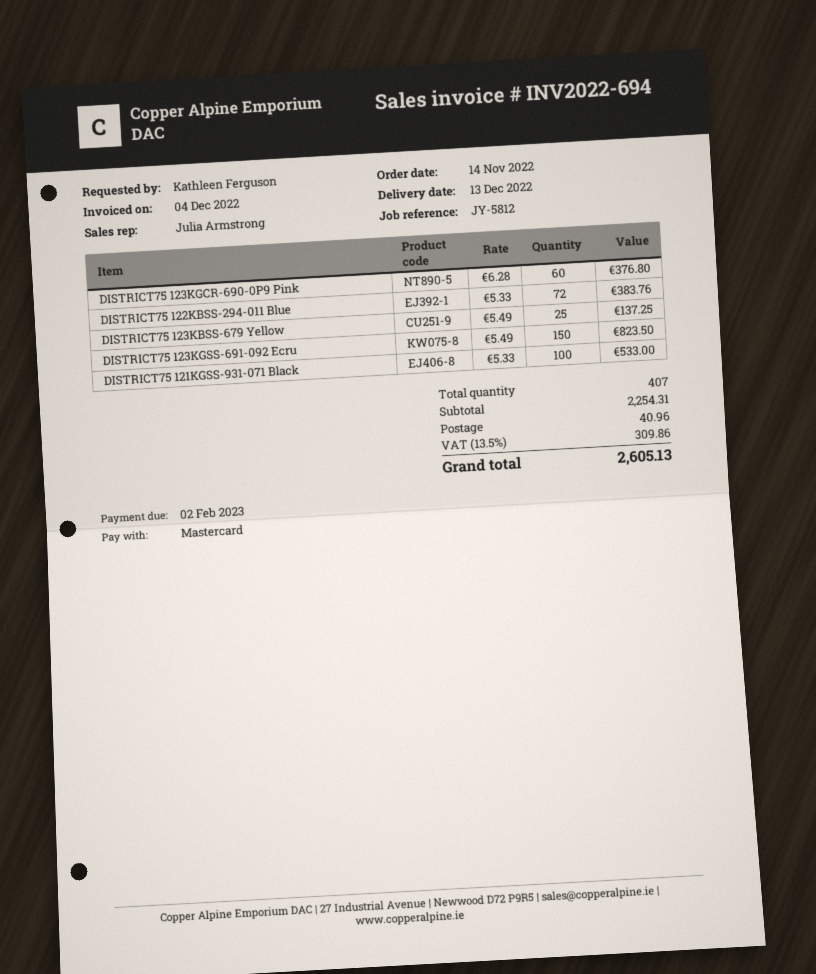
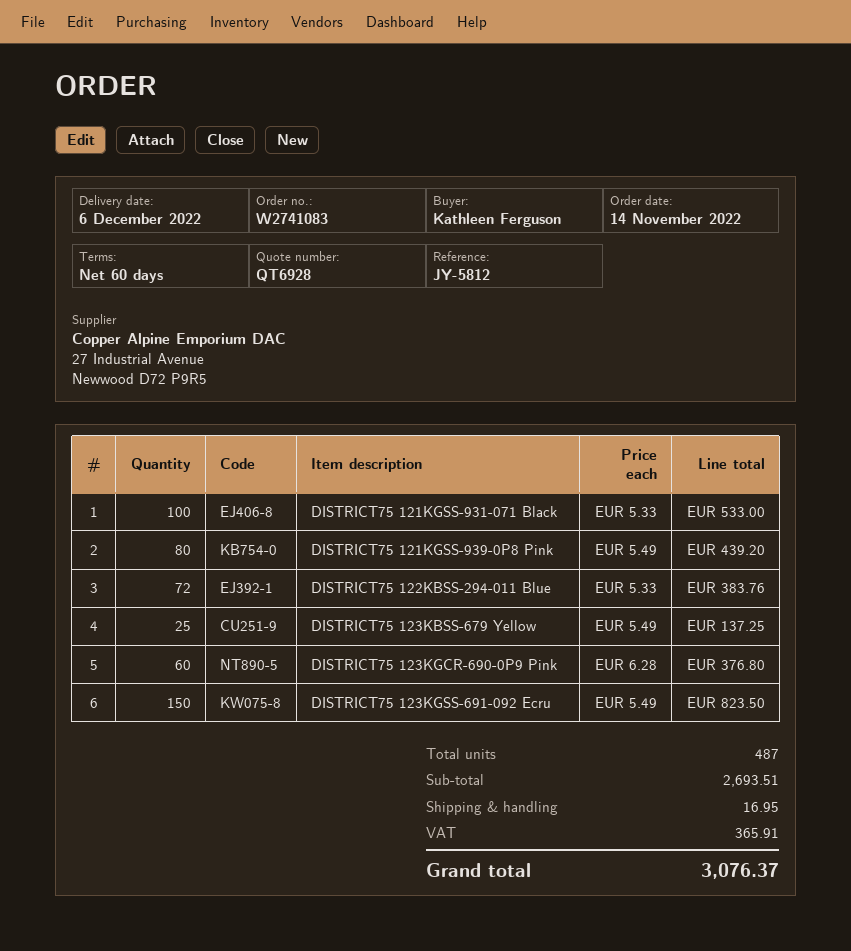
delivery date: 2022-12-13 -> 2022-12-06
DISTRICT75 121KGSS-939-0P8 Pink: none -> 80 x 5.49 = 439.20
total quantity: 407 -> 487
subtotal: 2254.31 -> 2693.51
shipping: 40.96 -> 16.95
tax: 309.86 -> 365.91
total: 2605.13 -> 3076.37

